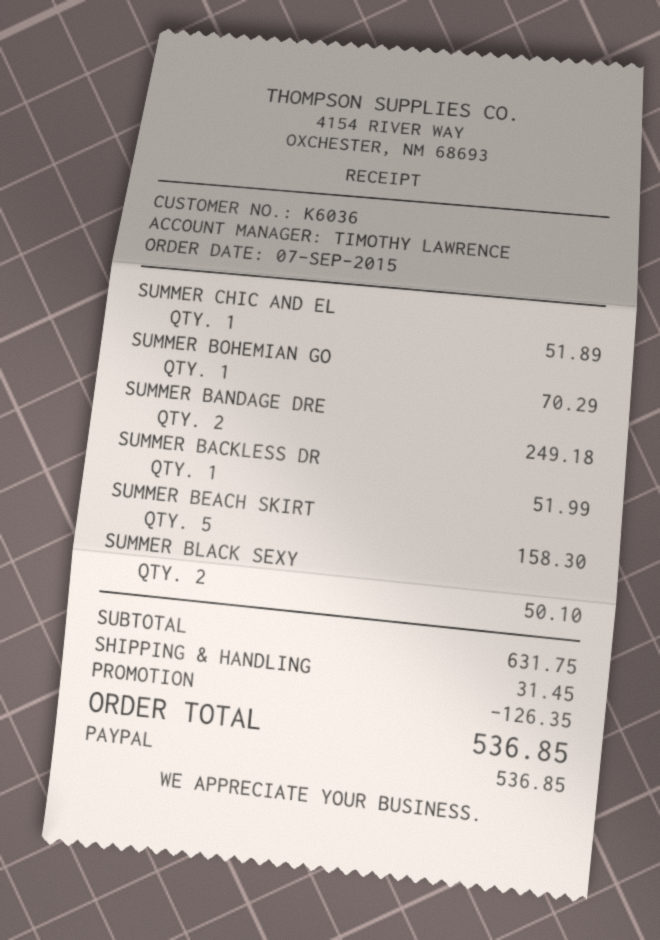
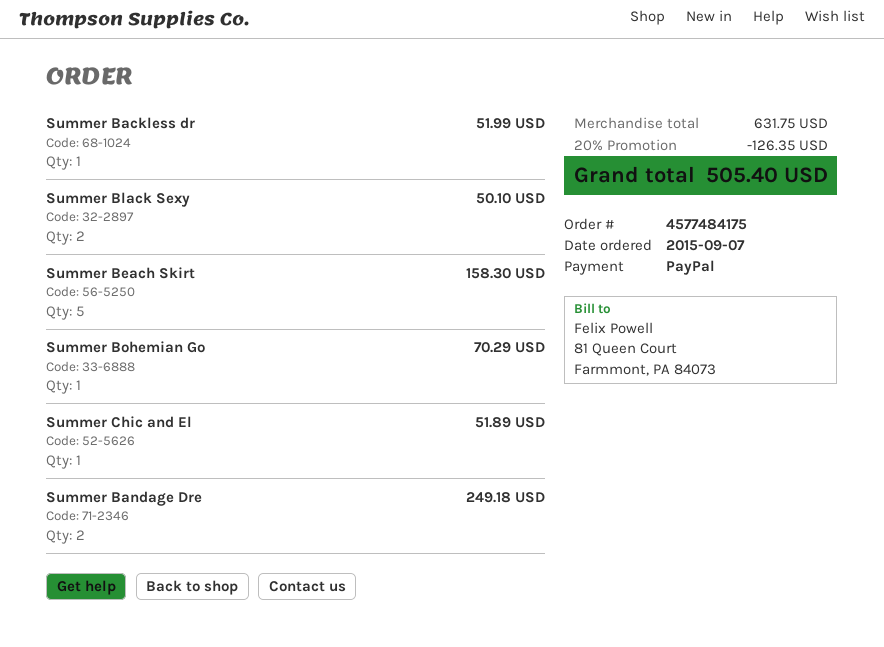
shipping: 31.45 -> none
total: 536.85 -> 505.40

